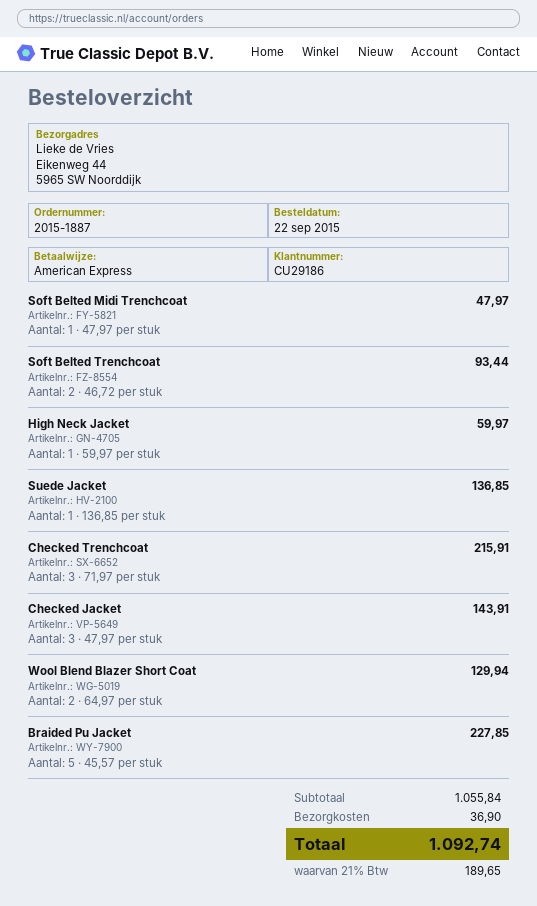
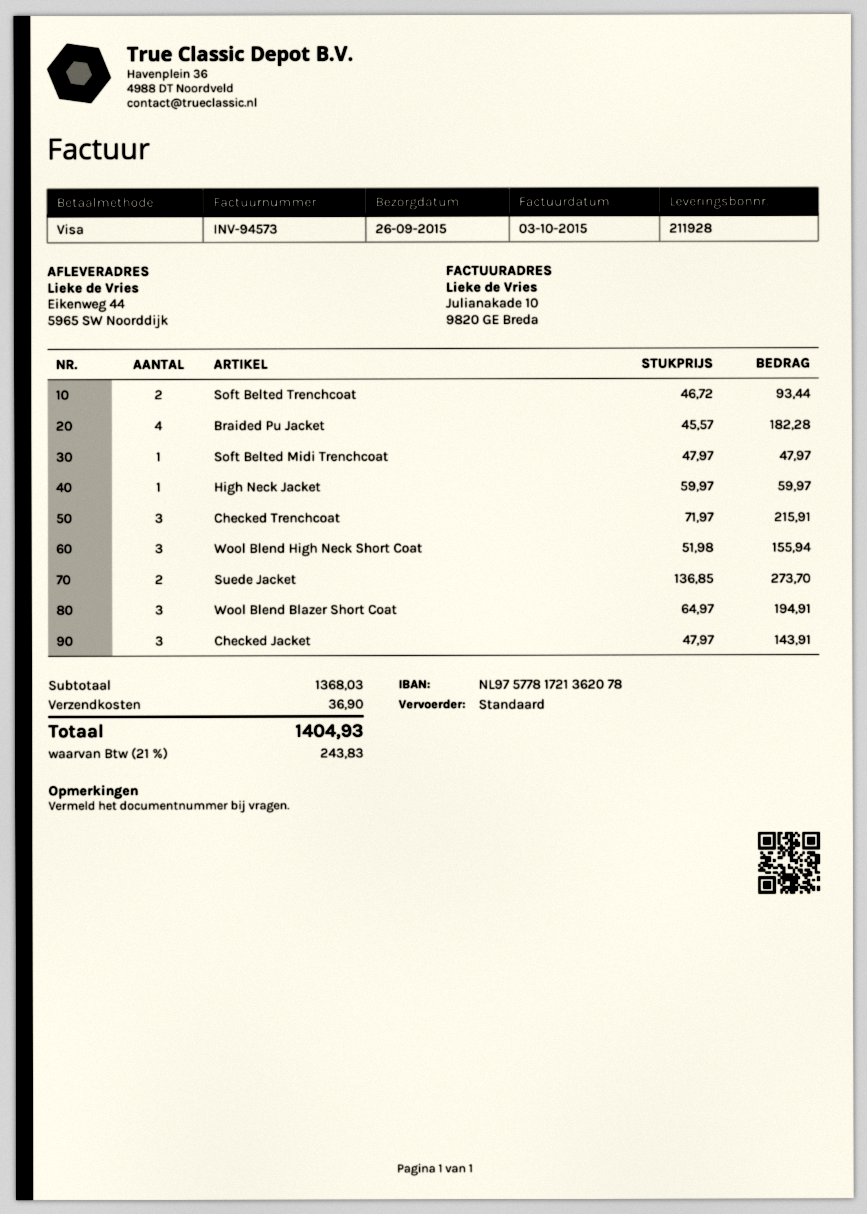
payment method: American Express -> Visa
Suede Jacket: 1 x 136.85 = 136.85 -> 2 x 136.85 = 273.70
Wool Blend Blazer Short Coat: 2 x 64.97 = 129.94 -> 3 x 64.97 = 194.91
Braided Pu Jacket: 5 x 45.57 = 227.85 -> 4 x 45.57 = 182.28
Wool Blend High Neck Short Coat: none -> 3 x 51.98 = 155.94
subtotal: 1055.84 -> 1368.03
tax: 21% = 189.65 -> 21% = 243.83
total: 1092.74 -> 1404.93

